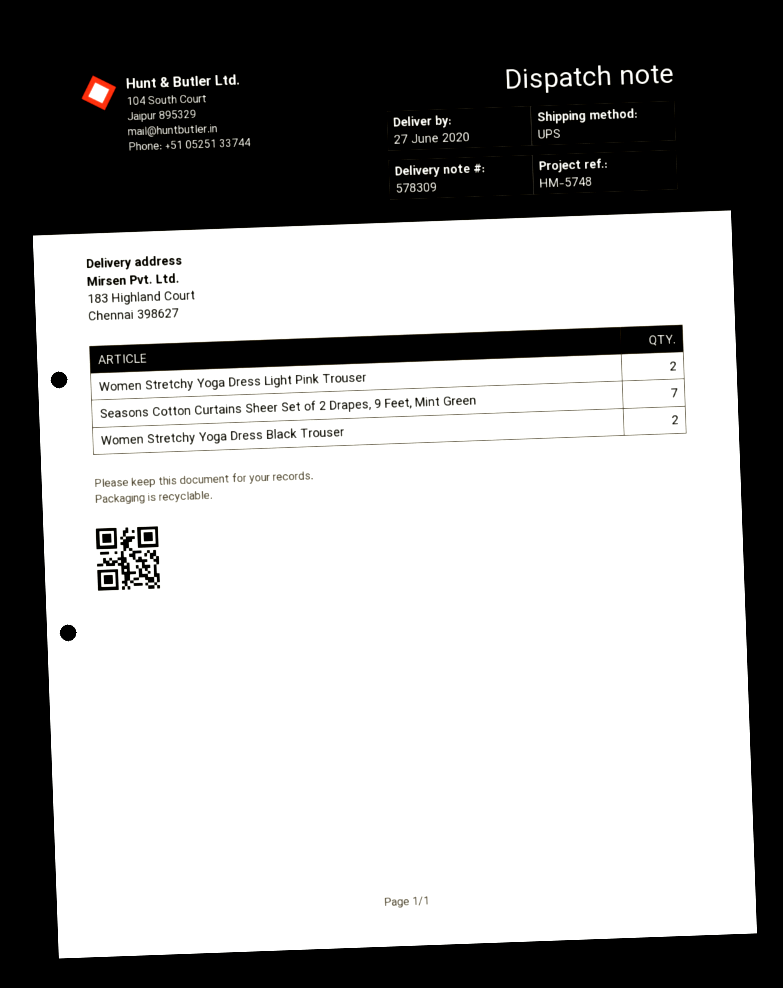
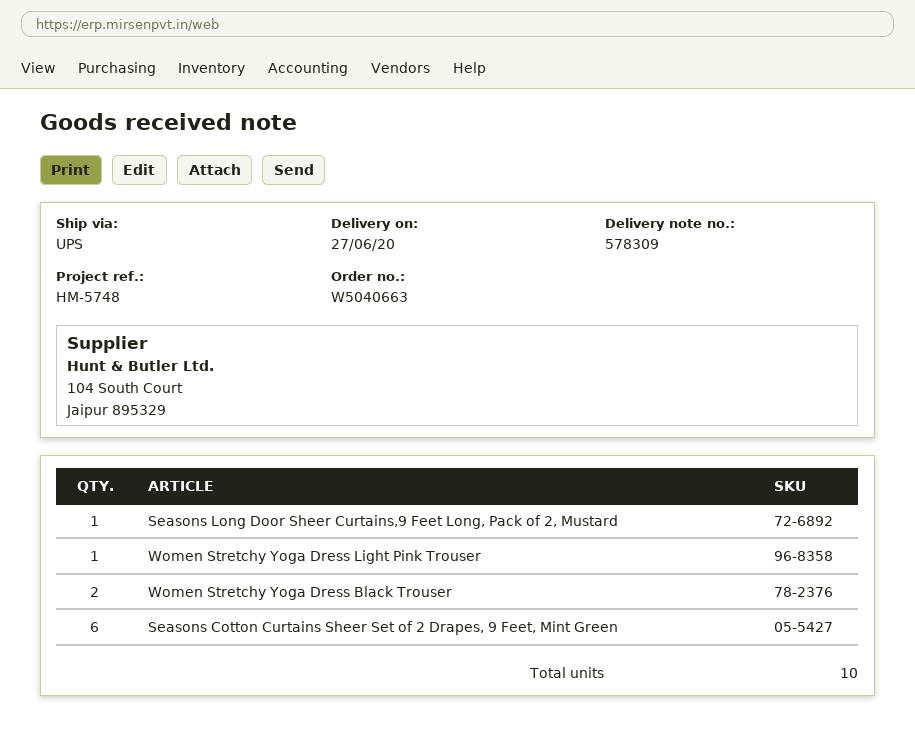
Women Stretchy Yoga Dress Light Pink Trouser: 2 -> 1
Seasons Cotton Curtains Sheer Set of 2 Drapes, 9 Feet, Mint Green: 7 -> 6
Seasons Long Door Sheer Curtains,9 Feet Long, Pack of 2, Mustard: none -> 1

